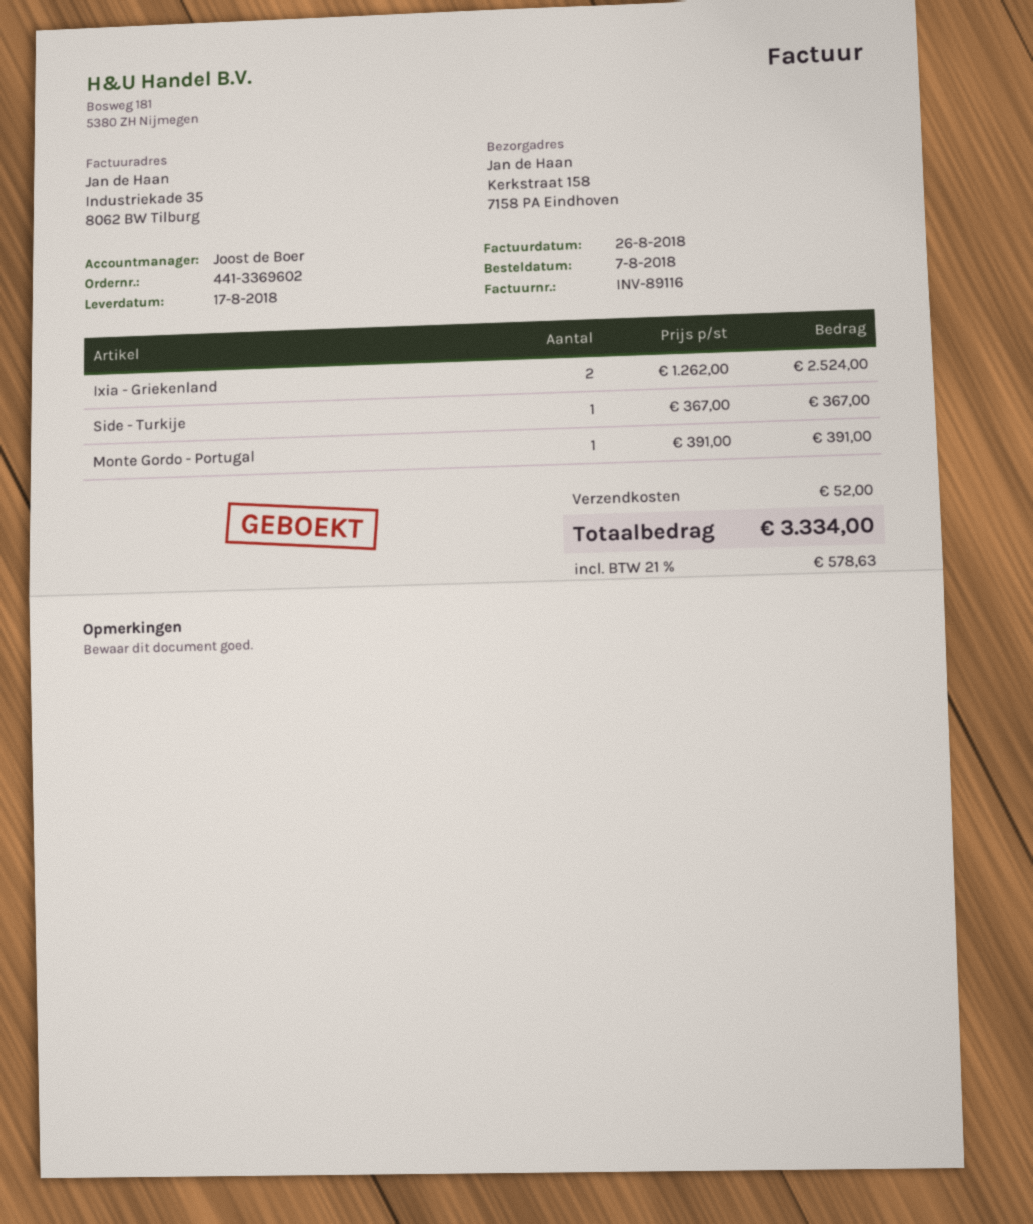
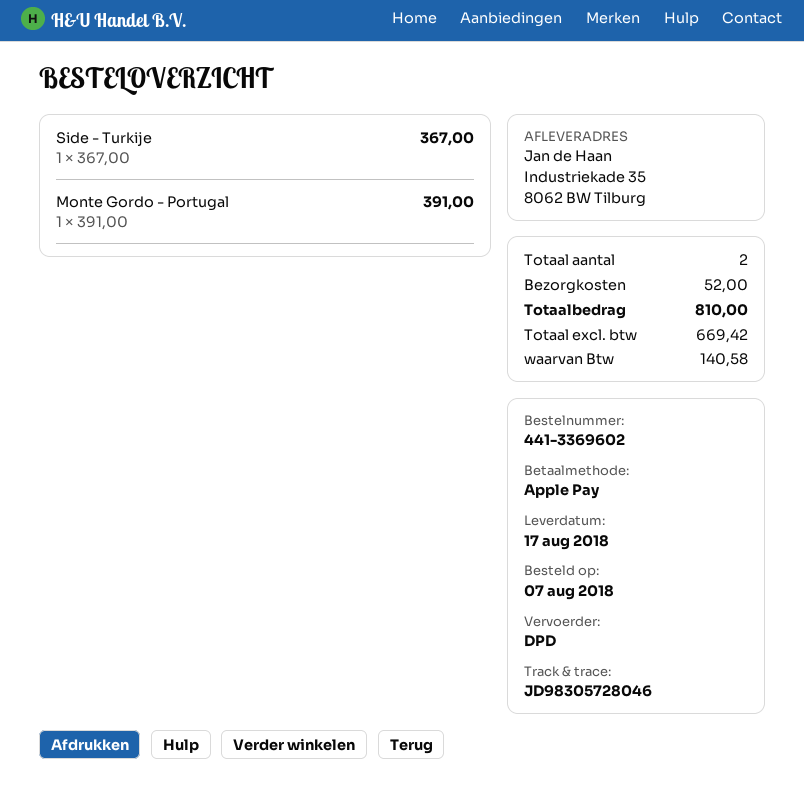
ship to: Kerkstraat 158, 7158 PA Eindhoven -> Industriekade 35, 8062 BW Tilburg
Ixia - Griekenland: 2 x 1262.00 = 2524.00 -> none
tax: 578.63 -> 140.58
total: 3334.00 -> 810.00

